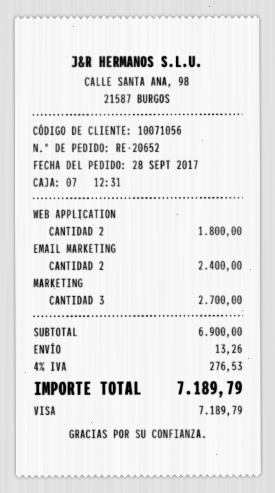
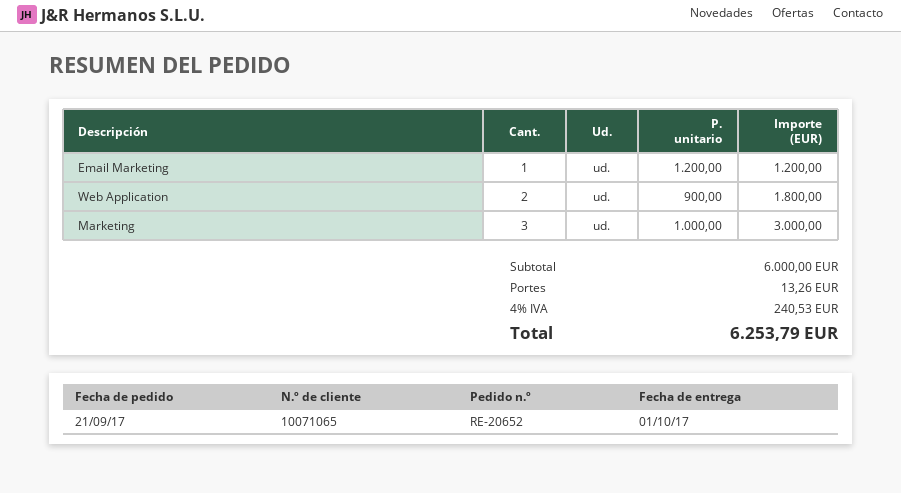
order date: 2017-09-28 -> 2017-09-21
customer number: 10071056 -> 10071065
EMAIL MARKETING: 2 for 2400.00 -> 1 for 1200.00
MARKETING: 3 for 2700.00 -> 3 for 3000.00
subtotal: 6900.00 -> 6000.00
tax: 4% = 276.53 -> 4% = 240.53
total: 7189.79 -> 6253.79

